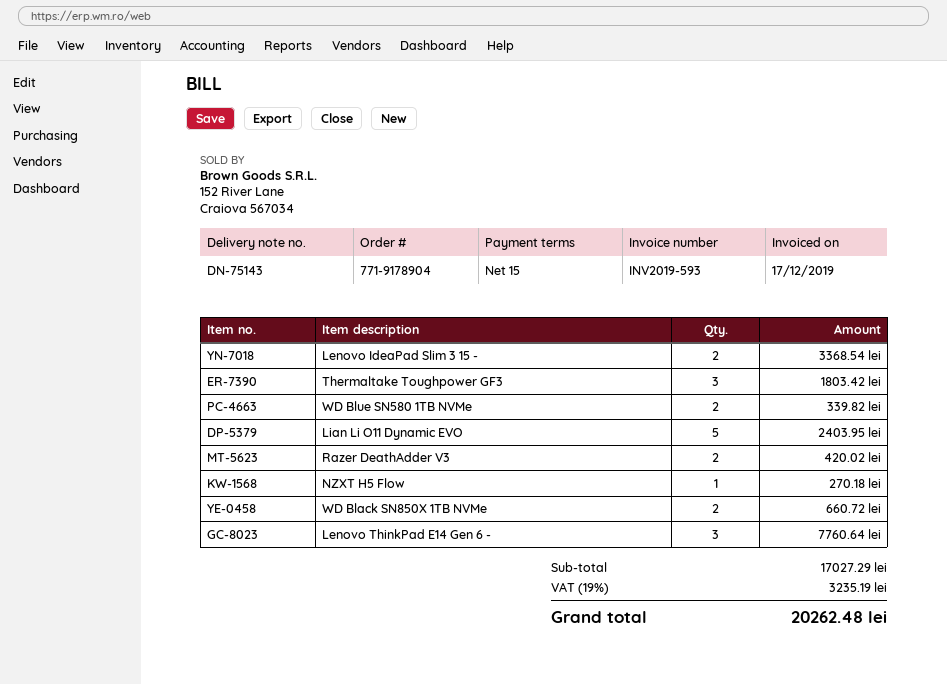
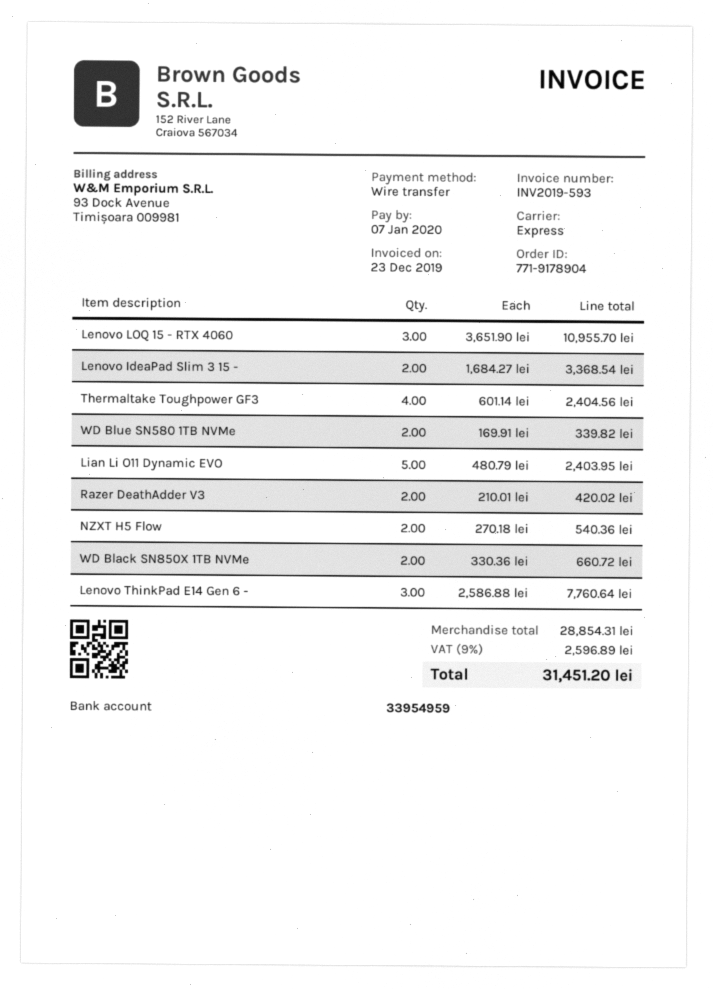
invoice date: 2019-12-17 -> 2019-12-23
Thermaltake Toughpower GF3: 3 for 1803.42 -> 4 for 2404.56
NZXT H5 Flow: 1 for 270.18 -> 2 for 540.36
Lenovo LOQ 15 - RTX 4060: none -> 3 for 10955.70
subtotal: 17027.29 -> 28854.31
tax: 19% = 3235.19 -> 9% = 2596.89
total: 20262.48 -> 31451.20

